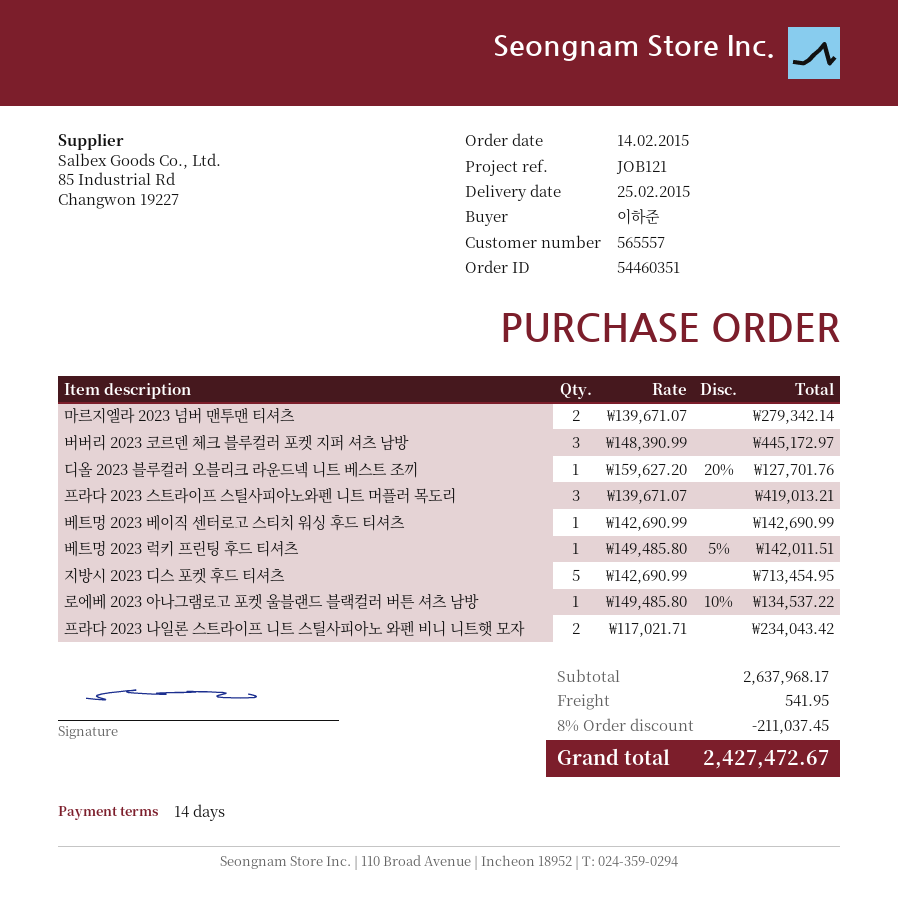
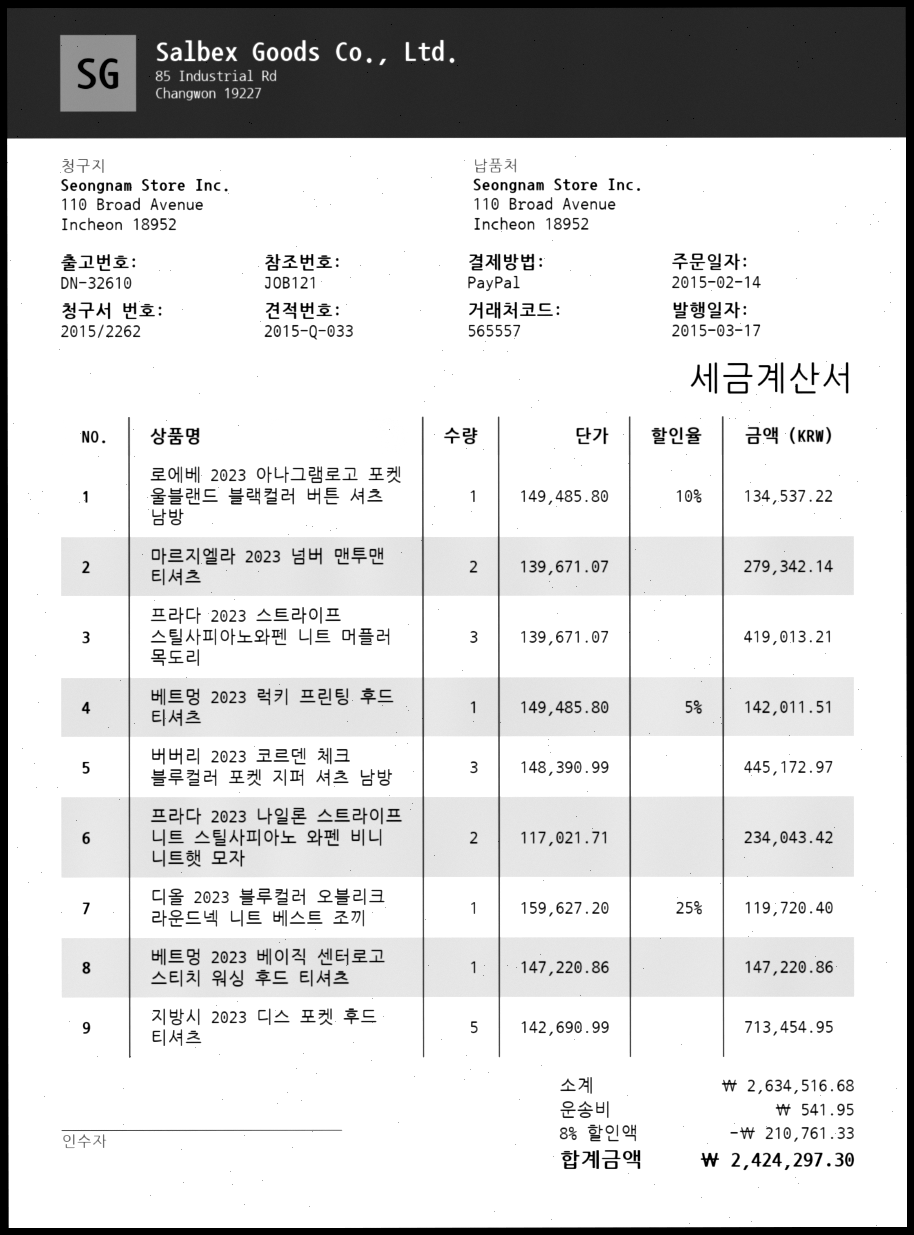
디올 2023 블루컬러 오블리크 라운드넥 니트 베스트 조끼: 1 x 159627.20 - 20% = 127701.76 -> 1 x 159627.20 - 25% = 119720.40
베트멍 2023 베이직 센터로고 스티치 워싱 후드 티셔츠: 1 x 142690.99 = 142690.99 -> 1 x 147220.86 = 147220.86
subtotal: 2637968.17 -> 2634516.68
discount: 8% = 211037.45 -> 8% = 210761.33
total: 2427472.67 -> 2424297.30

